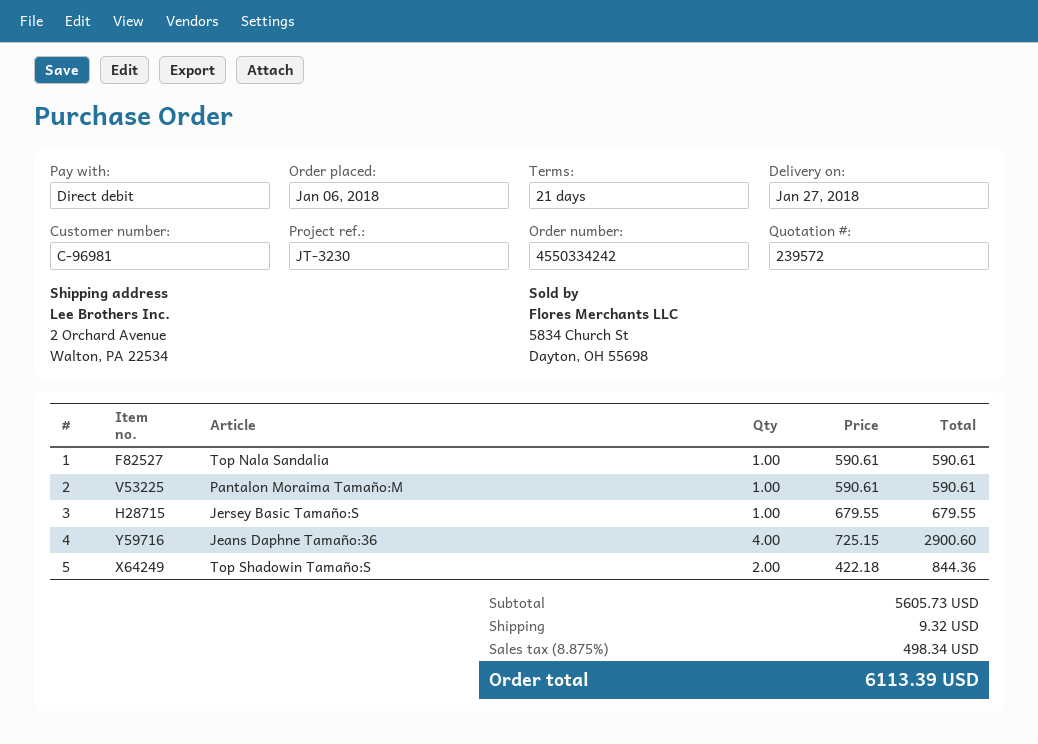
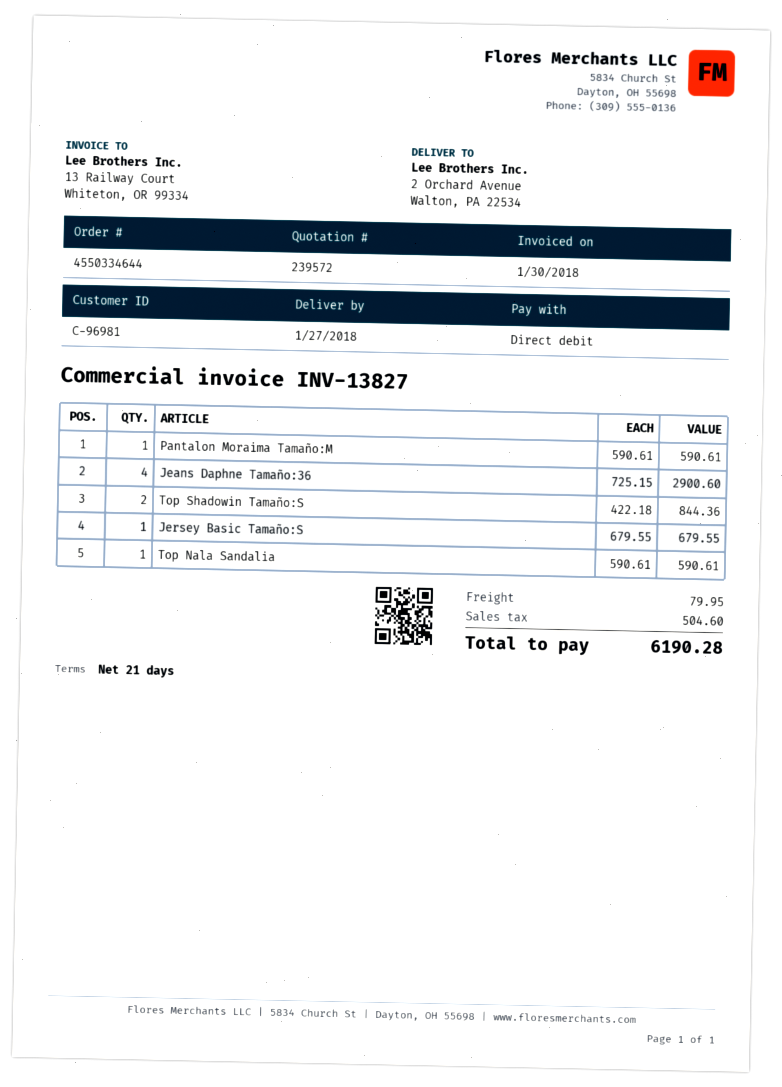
order number: 4550334242 -> 4550334644
shipping: 9.32 -> 79.95
tax: 498.34 -> 504.60
total: 6113.39 -> 6190.28

